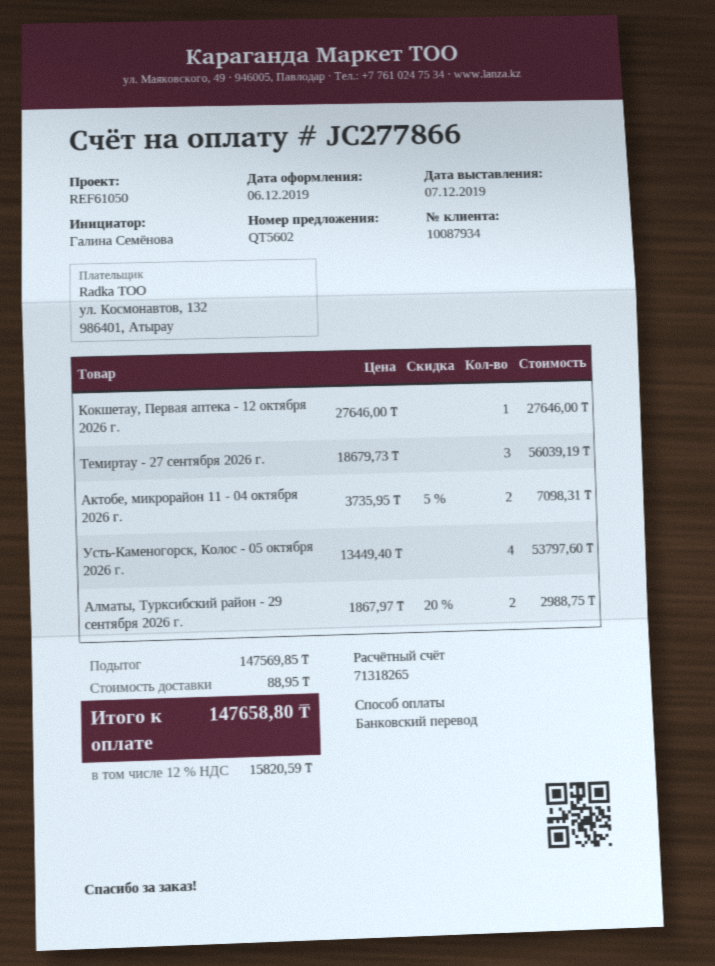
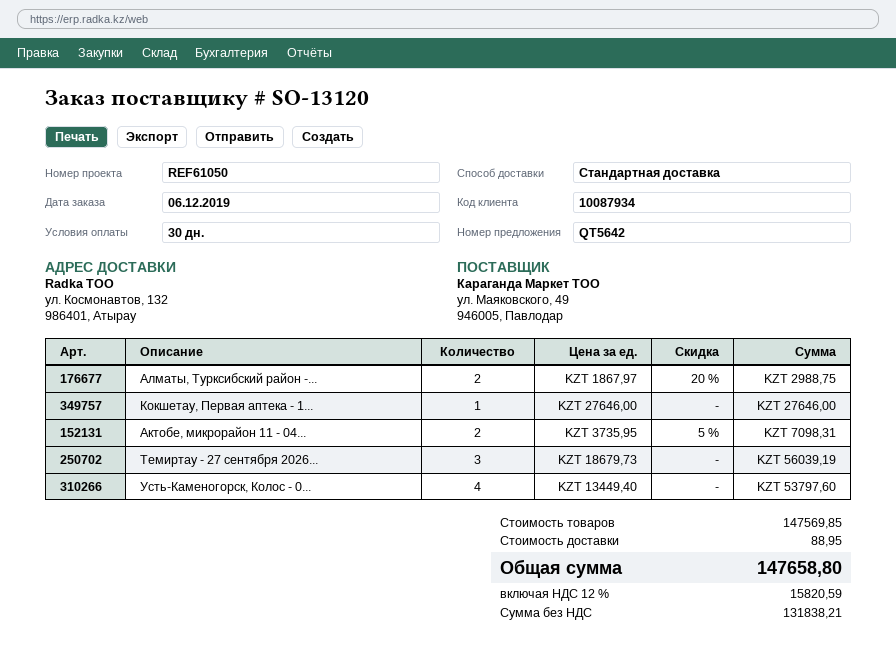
quote number: QT5602 -> QT5642

